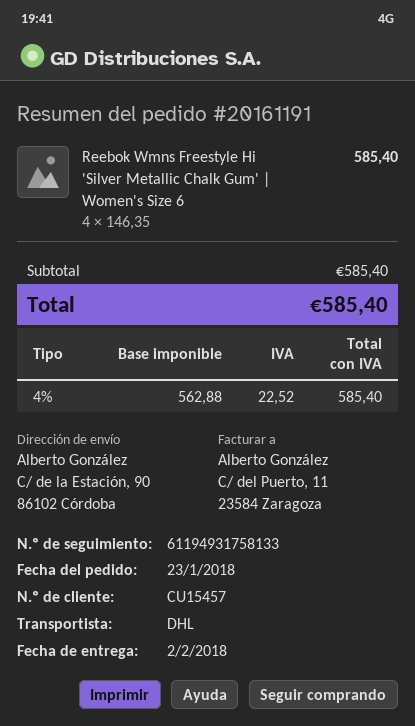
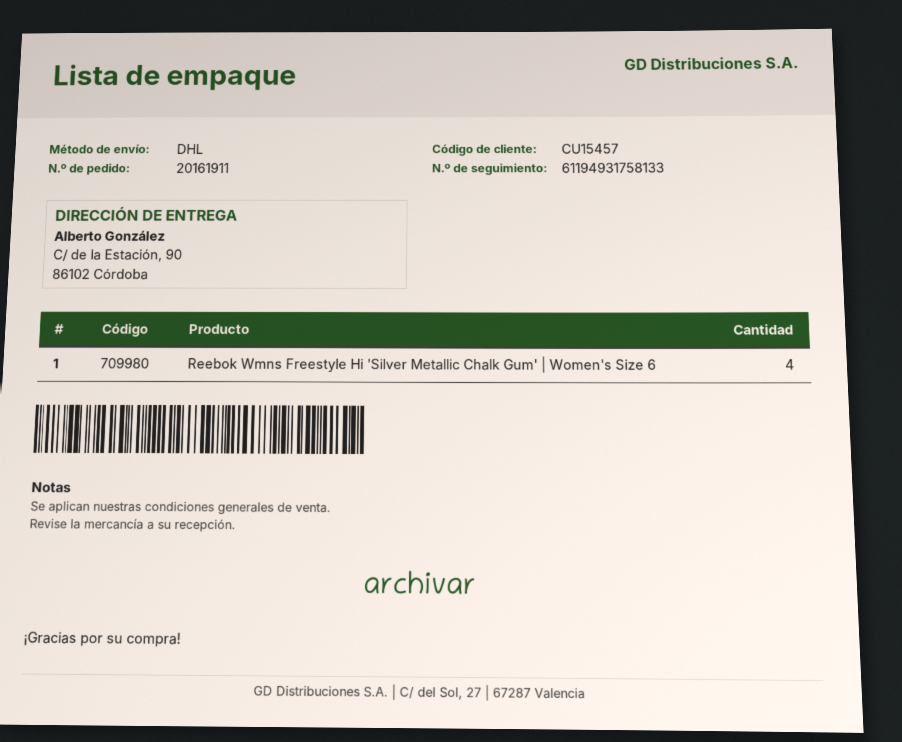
order number: 20161191 -> 20161911

